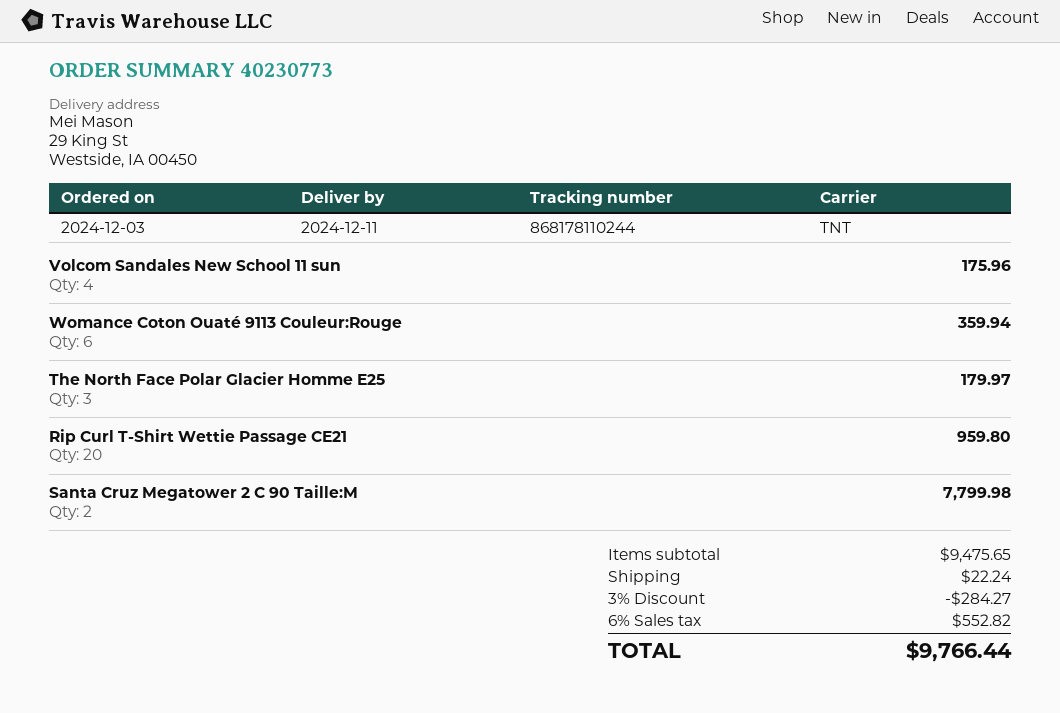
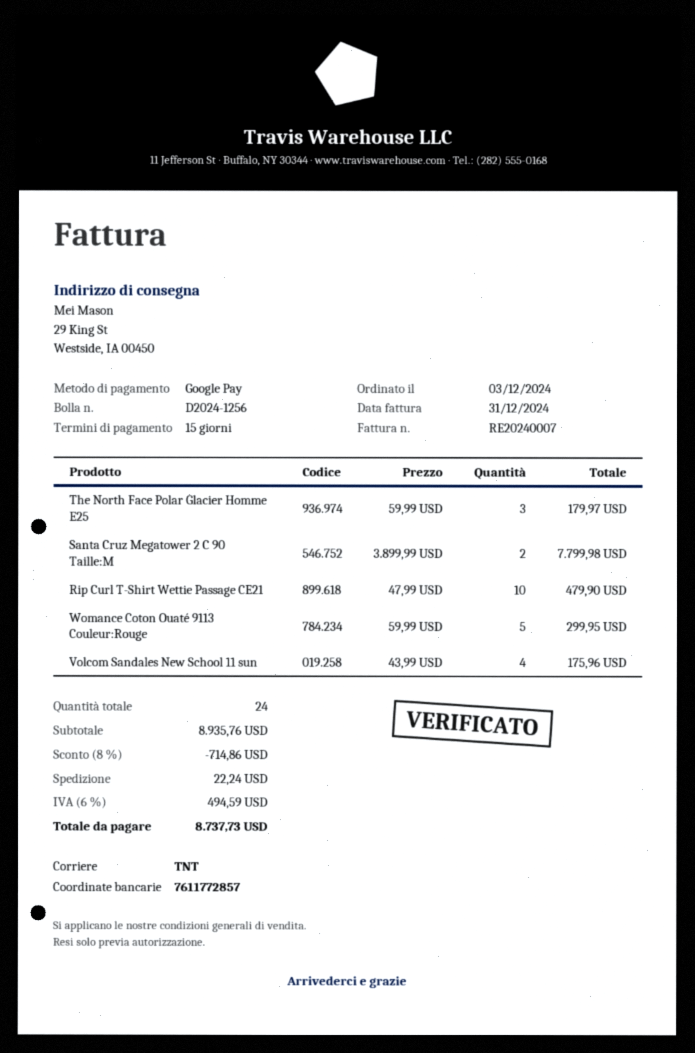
Womance Coton Ouaté 9113 Couleur:Rouge: 6 for 359.94 -> 5 for 299.95
Rip Curl T-Shirt Wettie Passage CE21: 20 for 959.80 -> 10 for 479.90
subtotal: 9475.65 -> 8935.76
discount: 3% = 284.27 -> 8% = 714.86
tax: 6% = 552.82 -> 6% = 494.59
total: 9766.44 -> 8737.73

